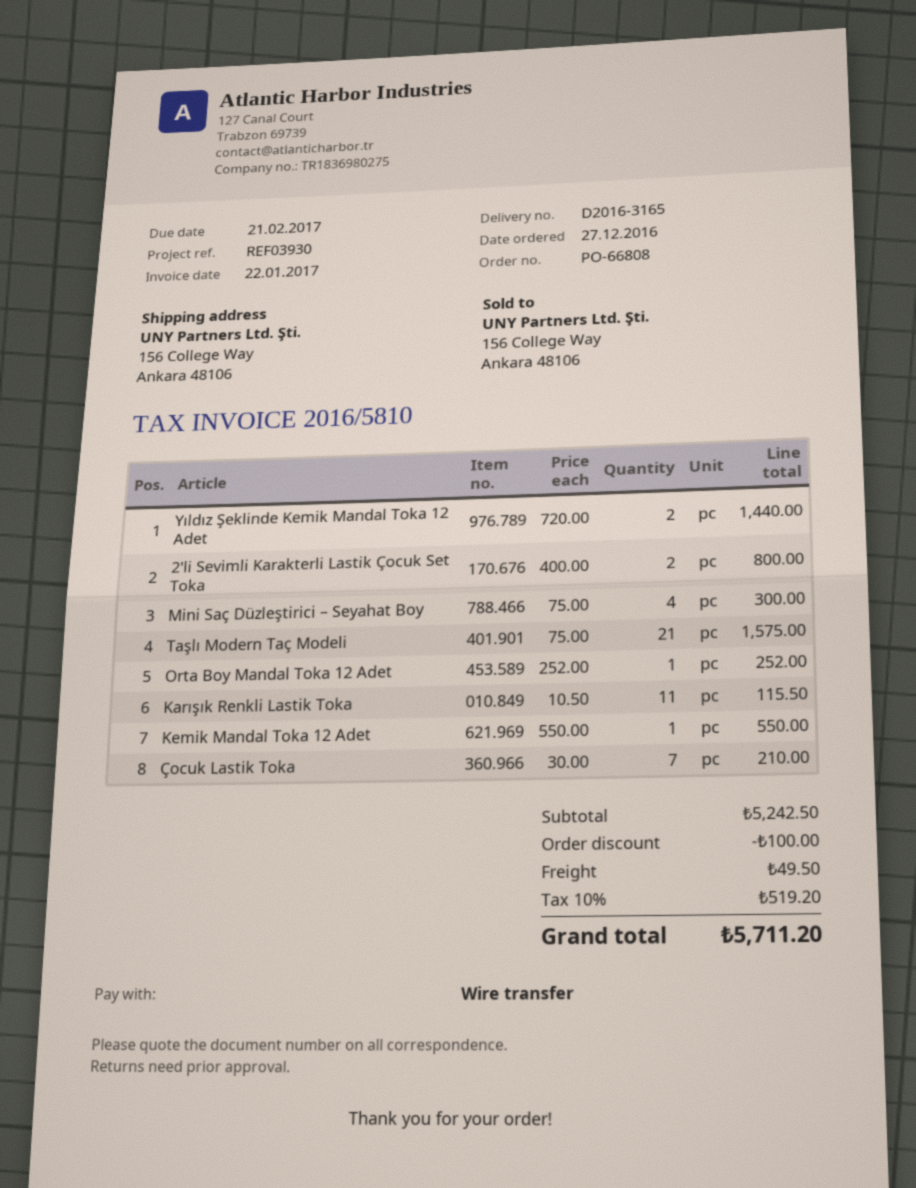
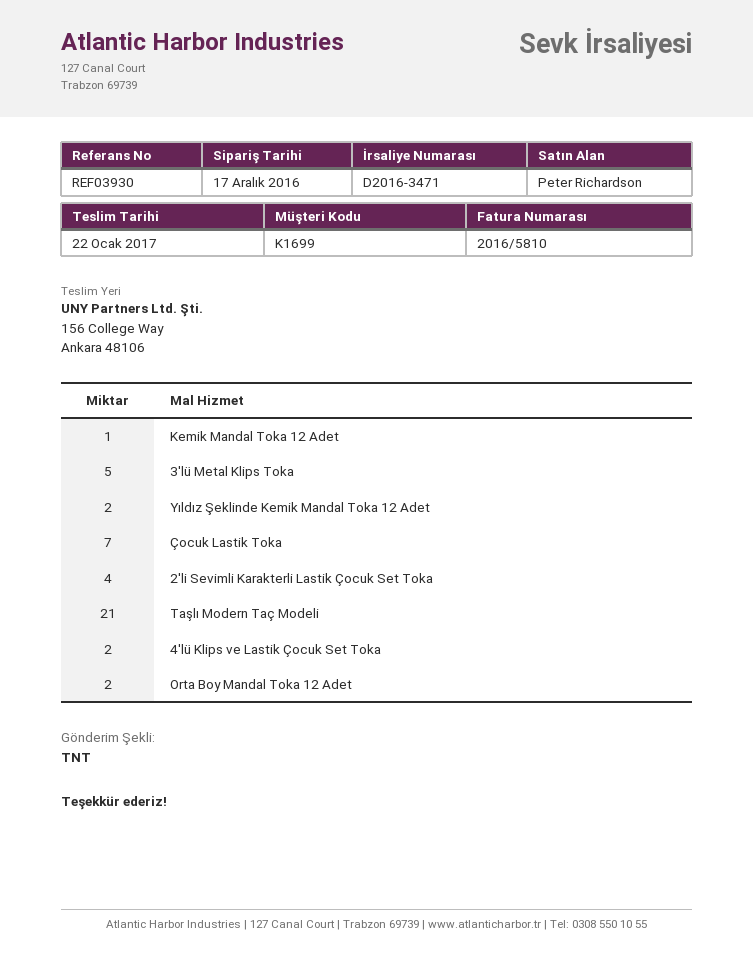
order date: 2016-12-27 -> 2016-12-17
delivery note number: D2016-3165 -> D2016-3471
2'li Sevimli Karakterli Lastik Çocuk Set Toka: 2 -> 4
Mini Saç Düzleştirici – Seyahat Boy: 4 -> none
Orta Boy Mandal Toka 12 Adet: 1 -> 2
Karışık Renkli Lastik Toka: 11 -> none
3'lü Metal Klips Toka: none -> 5
4'lü Klips ve Lastik Çocuk Set Toka: none -> 2

